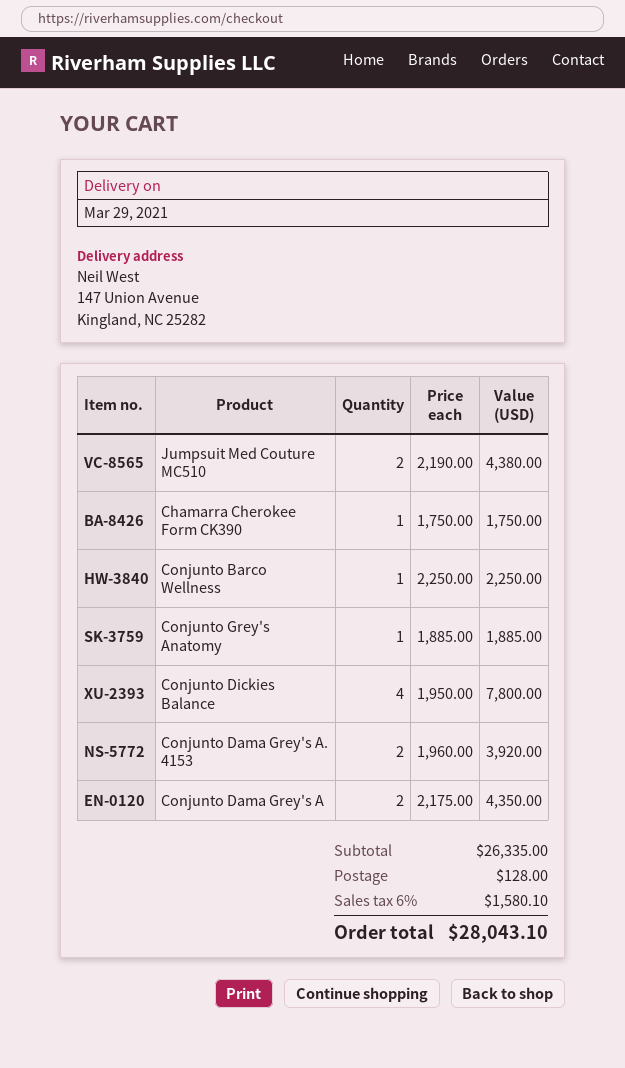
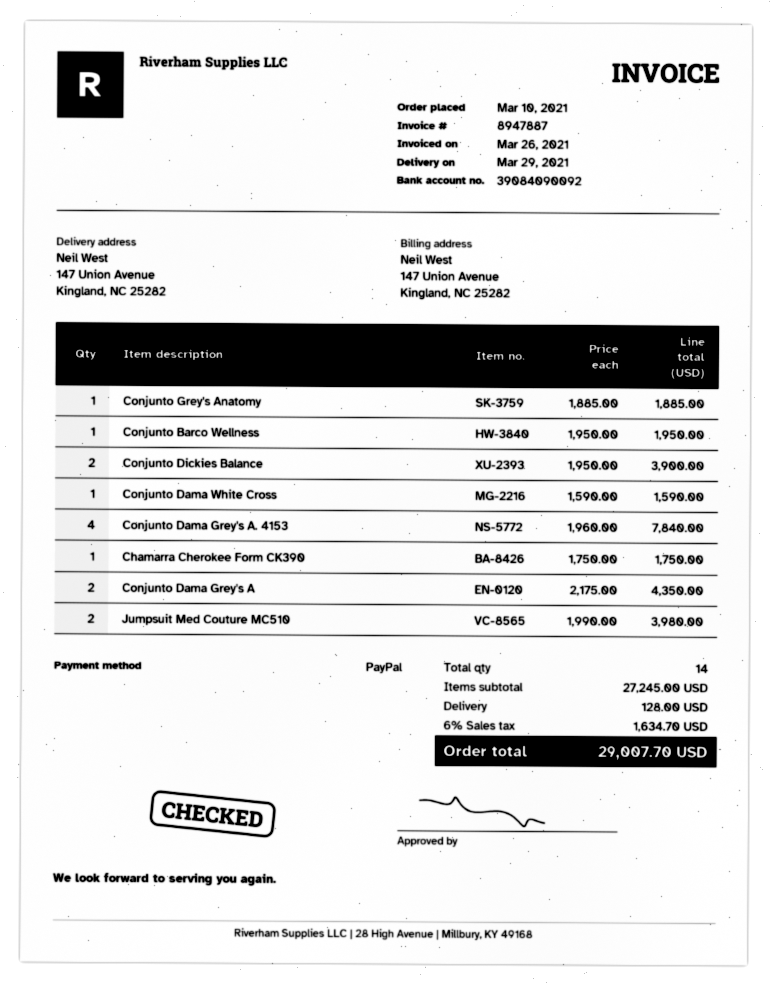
Jumpsuit Med Couture MC510: 2 x 2190.00 = 4380.00 -> 2 x 1990.00 = 3980.00
Conjunto Barco Wellness: 1 x 2250.00 = 2250.00 -> 1 x 1950.00 = 1950.00
Conjunto Dickies Balance: 4 x 1950.00 = 7800.00 -> 2 x 1950.00 = 3900.00
Conjunto Dama Grey's A. 4153: 2 x 1960.00 = 3920.00 -> 4 x 1960.00 = 7840.00
Conjunto Dama White Cross: none -> 1 x 1590.00 = 1590.00
subtotal: 26335.00 -> 27245.00
tax: 6% = 1580.10 -> 6% = 1634.70
total: 28043.10 -> 29007.70

